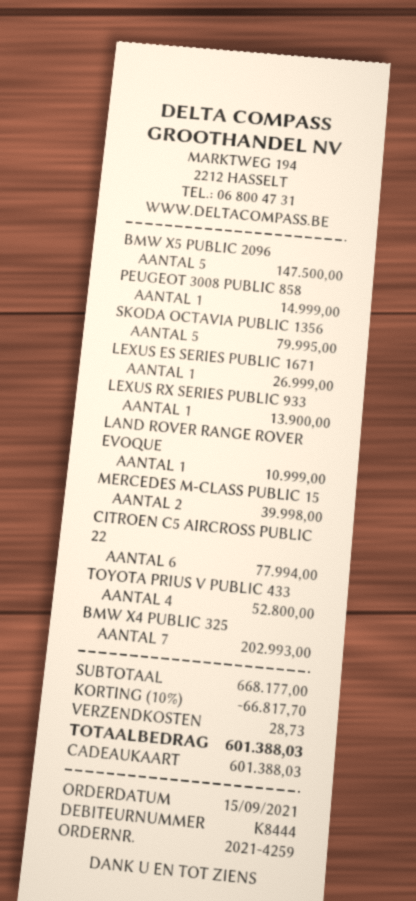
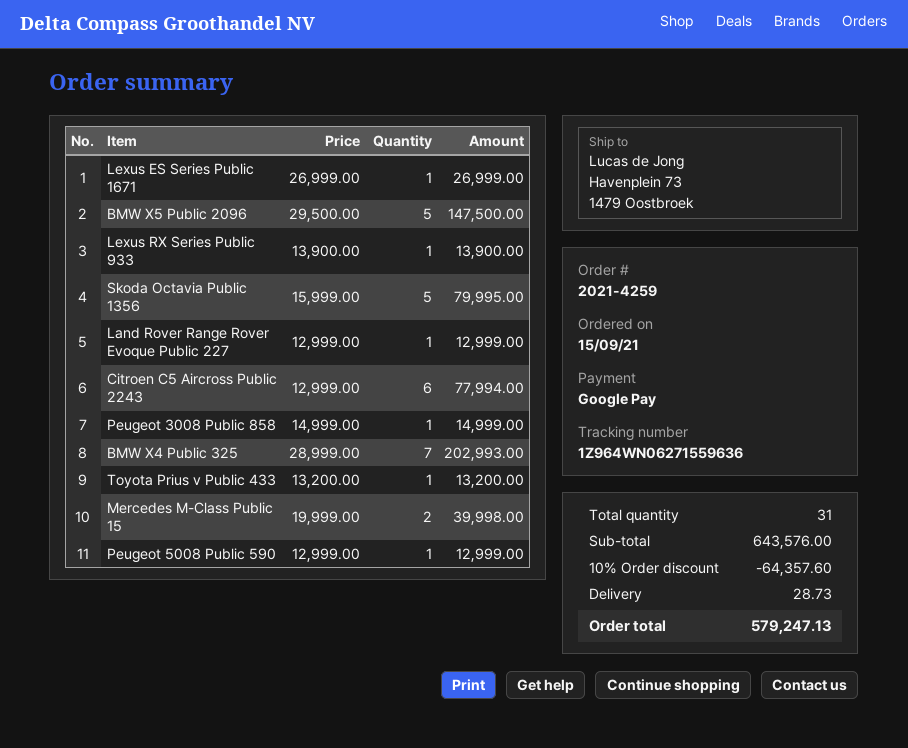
payment method: gift card -> Google Pay
LAND ROVER RANGE ROVER EVOQUE: 1 for 10999.00 -> 1 for 12999.00
TOYOTA PRIUS V PUBLIC 433: 4 for 52800.00 -> 1 for 13200.00
Peugeot 5008 Public 590: none -> 1 for 12999.00
subtotal: 668177.00 -> 643576.00
discount: 10% = 66817.70 -> 10% = 64357.60
total: 601388.03 -> 579247.13

